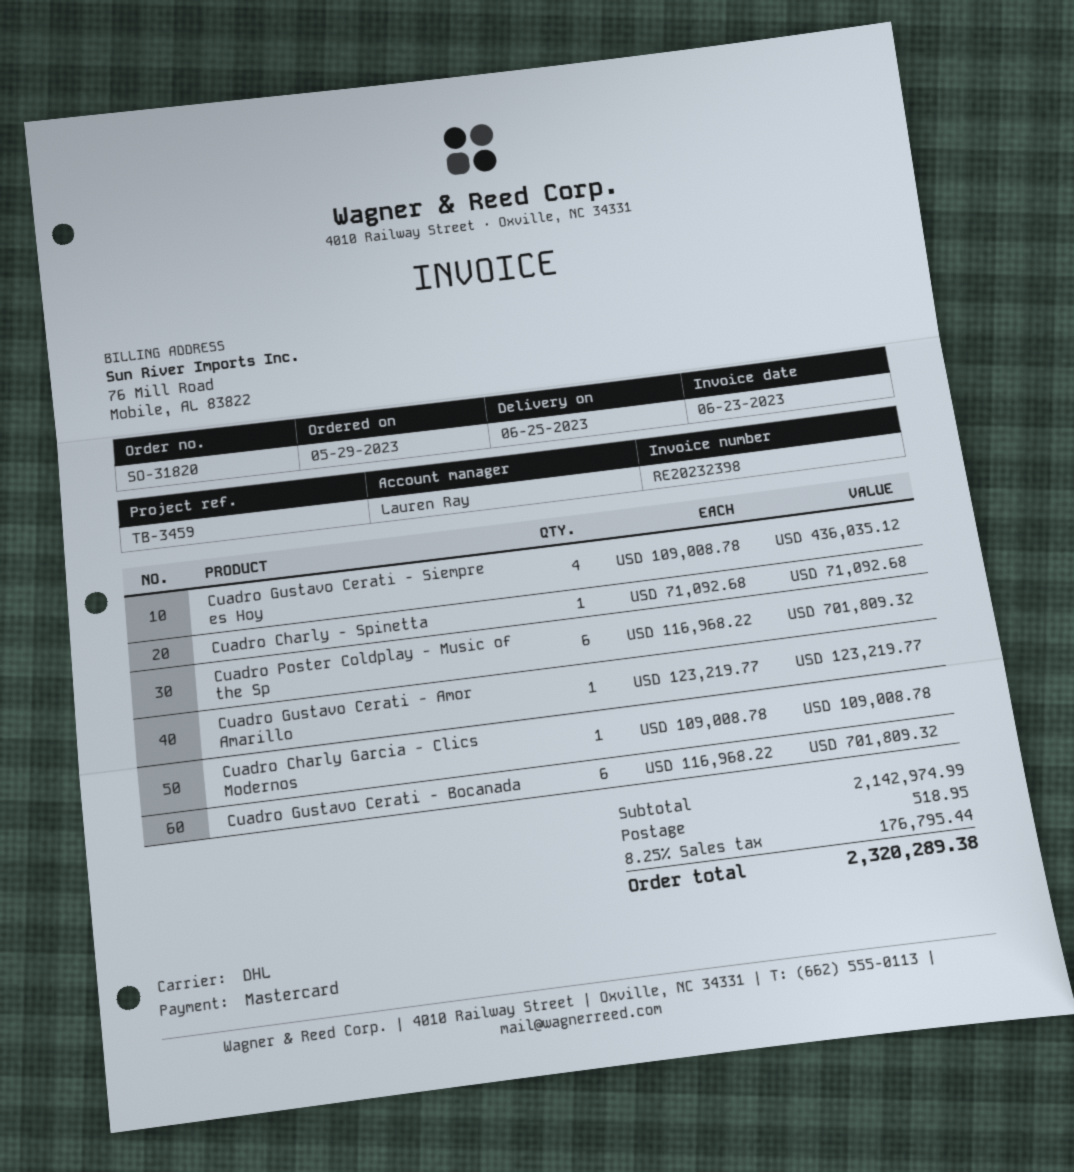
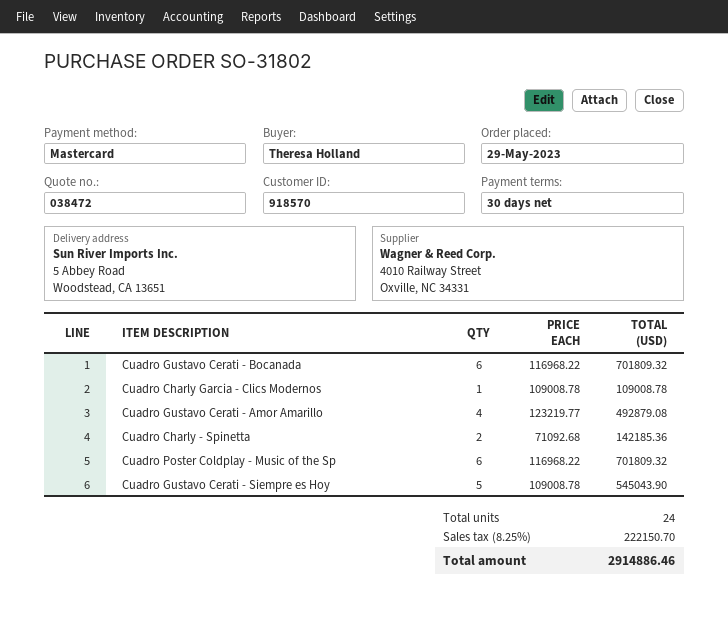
order number: SO-31820 -> SO-31802
Cuadro Gustavo Cerati - Siempre es Hoy: 4 x 109008.78 = 436035.12 -> 5 x 109008.78 = 545043.90
Cuadro Charly - Spinetta: 1 x 71092.68 = 71092.68 -> 2 x 71092.68 = 142185.36
Cuadro Gustavo Cerati - Amor Amarillo: 1 x 123219.77 = 123219.77 -> 4 x 123219.77 = 492879.08
shipping: 518.95 -> none
tax: 8.25% = 176795.44 -> 8.25% = 222150.70
total: 2320289.38 -> 2914886.46

